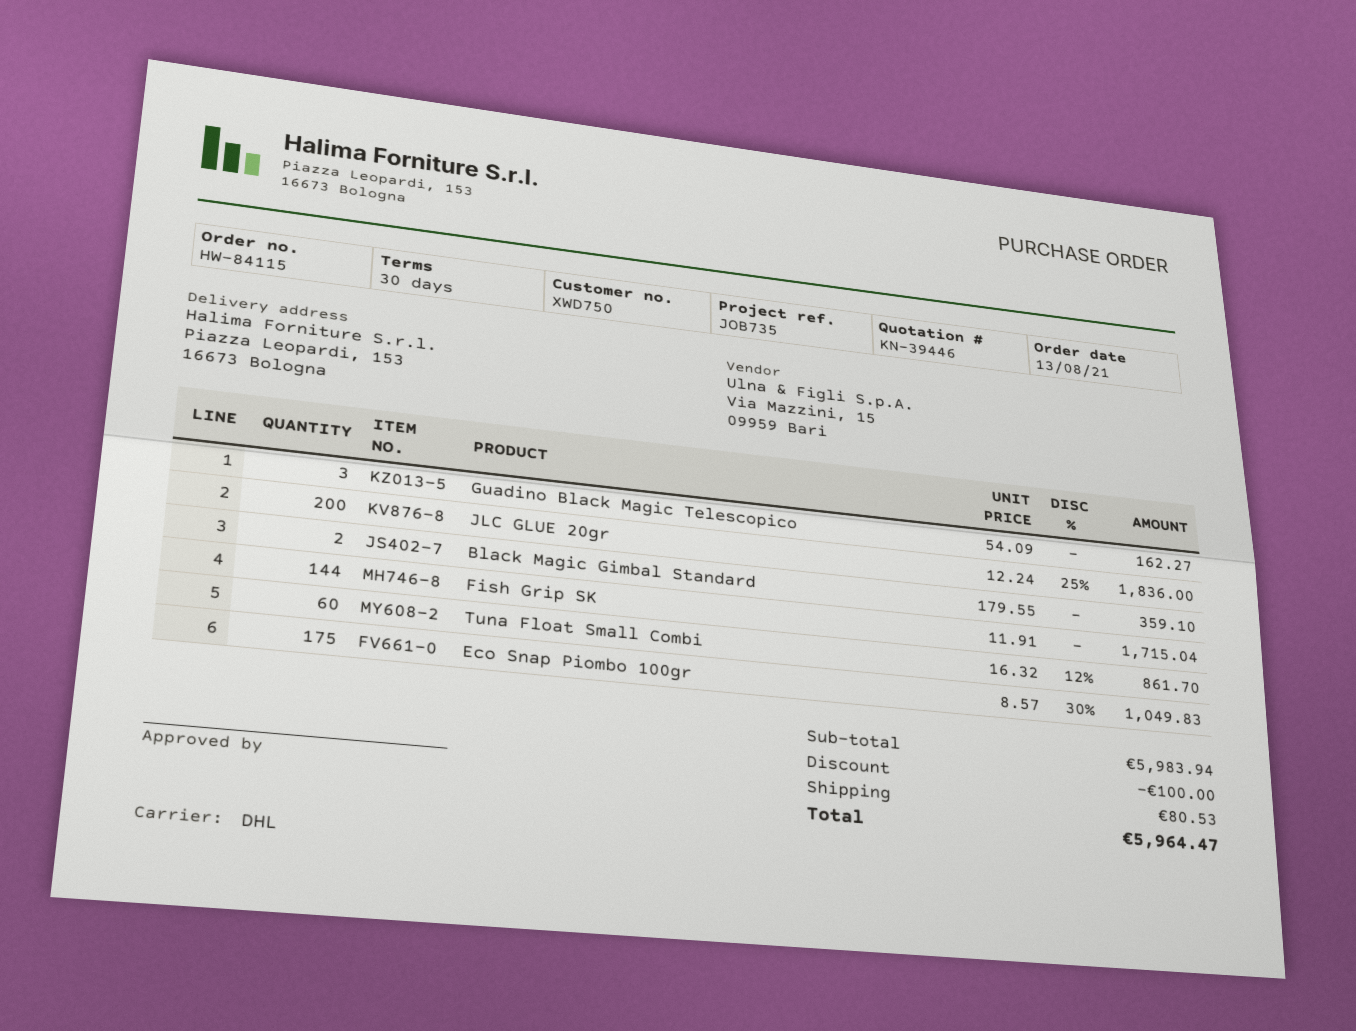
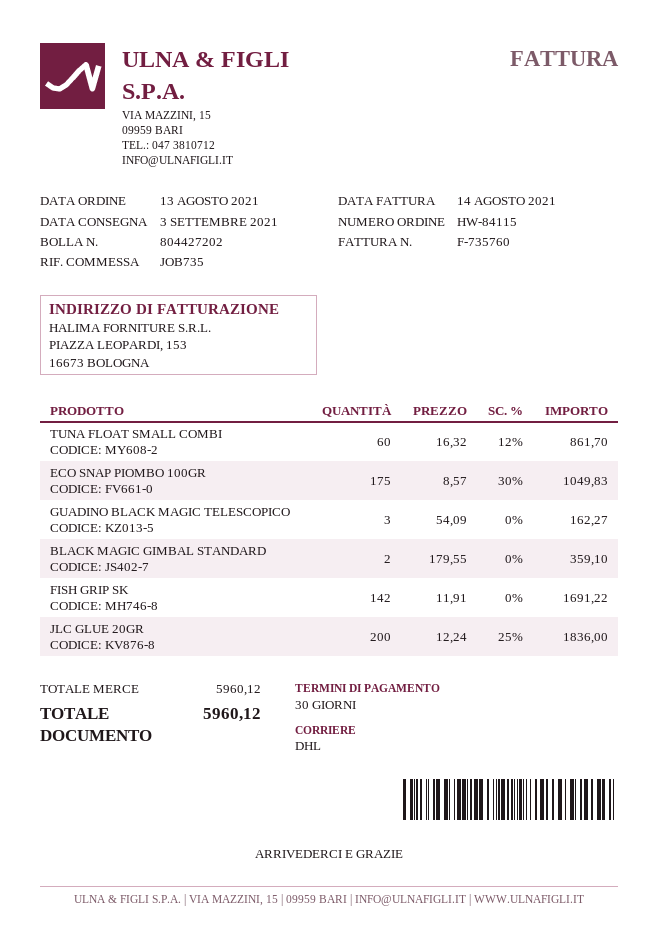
Fish Grip SK: 144 x 11.91 = 1715.04 -> 142 x 11.91 = 1691.22
subtotal: 5983.94 -> 5960.12
discount: 100.00 -> none
shipping: 80.53 -> none
total: 5964.47 -> 5960.12

